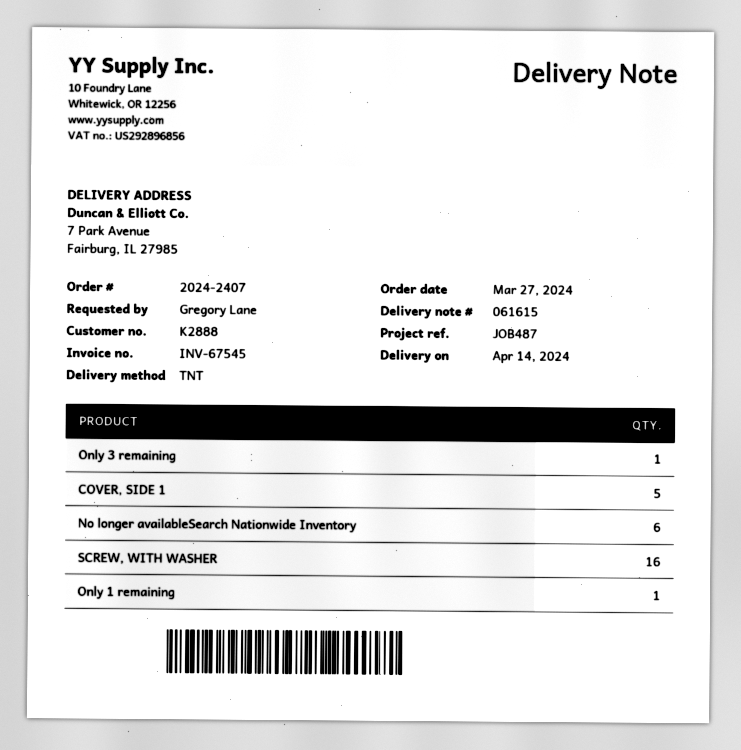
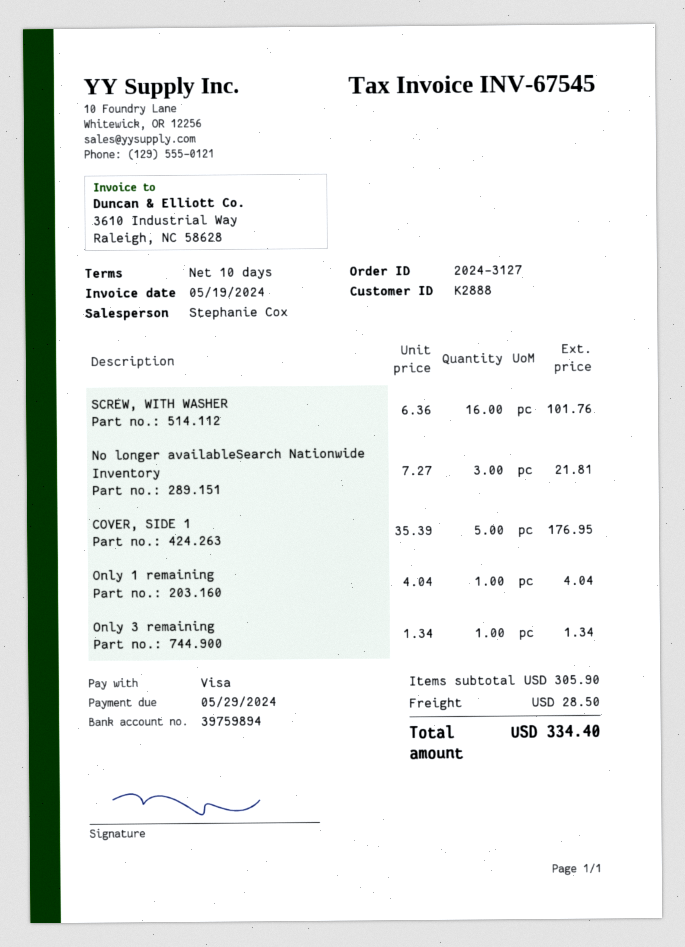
order number: 2024-2407 -> 2024-3127
No longer availableSearch Nationwide Inventory: 6 -> 3

